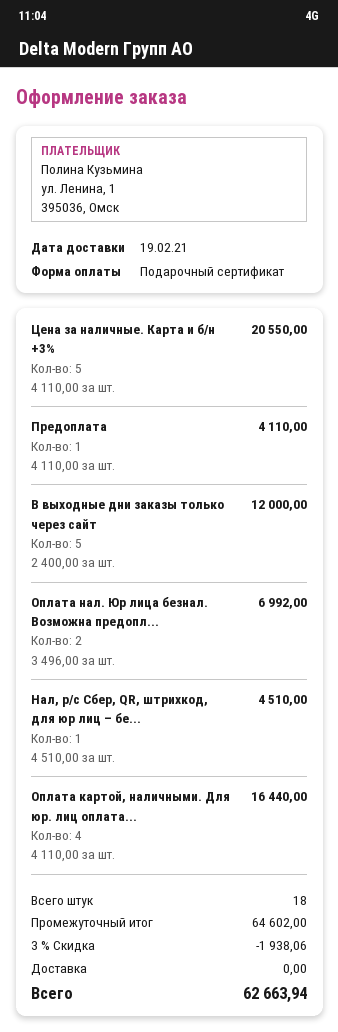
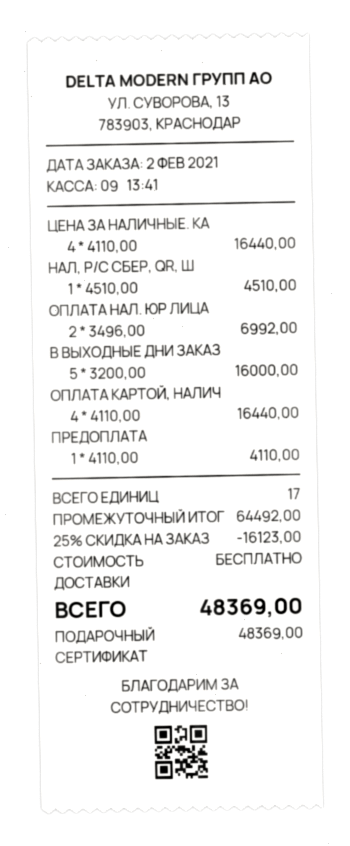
Цена за наличные. Карта и б/н +3%: 5 x 4110.00 = 20550.00 -> 4 x 4110.00 = 16440.00
В выходные дни заказы только через сайт: 5 x 2400.00 = 12000.00 -> 5 x 3200.00 = 16000.00
total quantity: 18 -> 17
subtotal: 64602.00 -> 64492.00
discount: 3% = 1938.06 -> 25% = 16123.00
total: 62663.94 -> 48369.00

